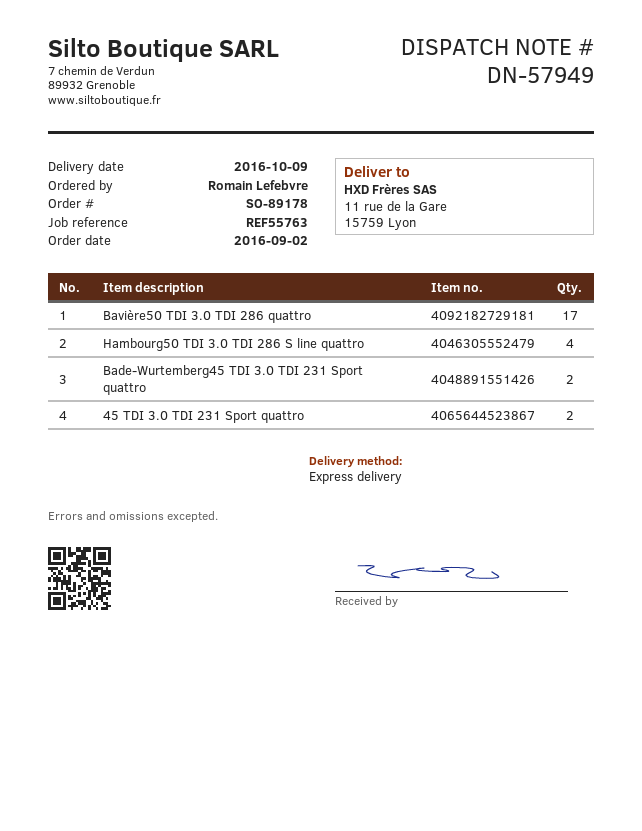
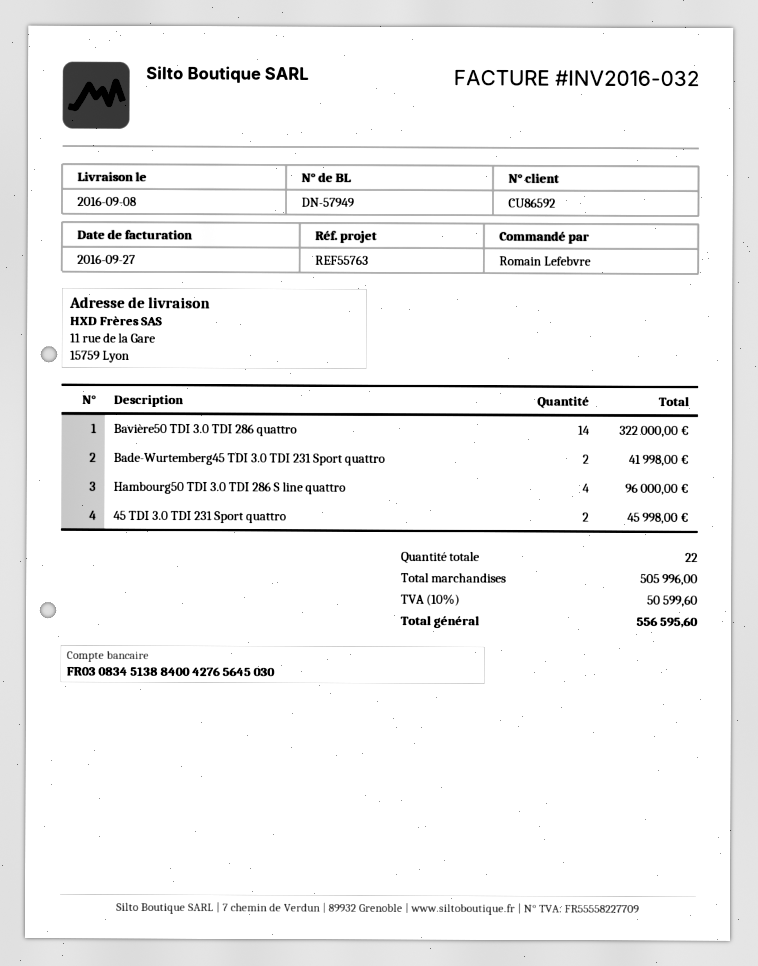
delivery date: 2016-10-09 -> 2016-09-08
Bavière50 TDI 3.0 TDI 286 quattro: 17 -> 14

